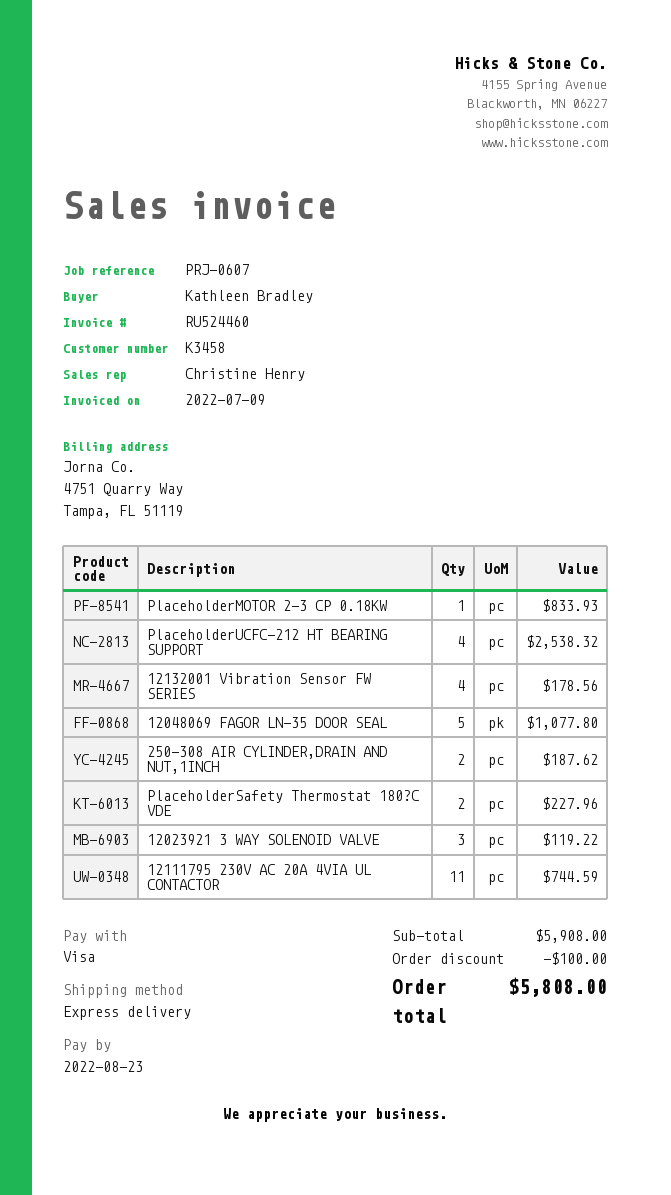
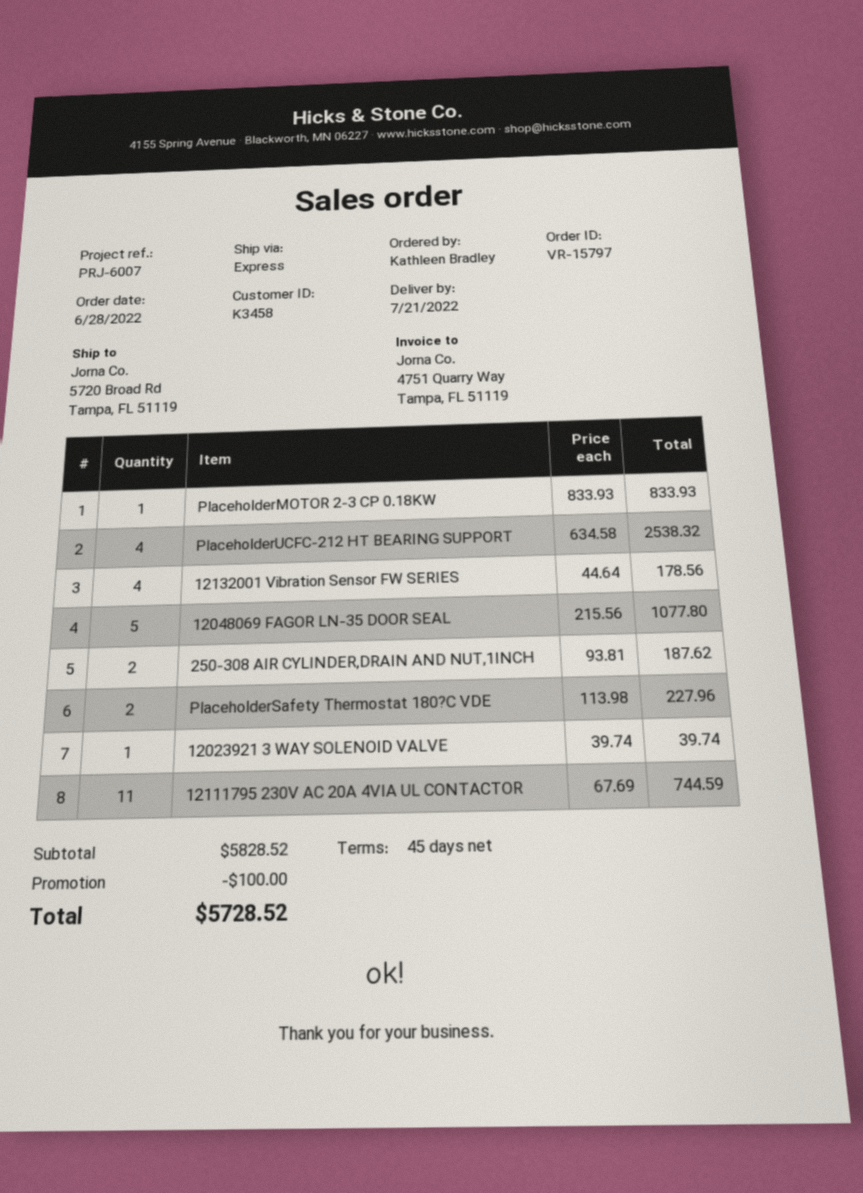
reference: PRJ-0607 -> PRJ-6007
12023921 3 WAY SOLENOID VALVE: 3 for 119.22 -> 1 for 39.74
subtotal: 5908.00 -> 5828.52
total: 5808.00 -> 5728.52

